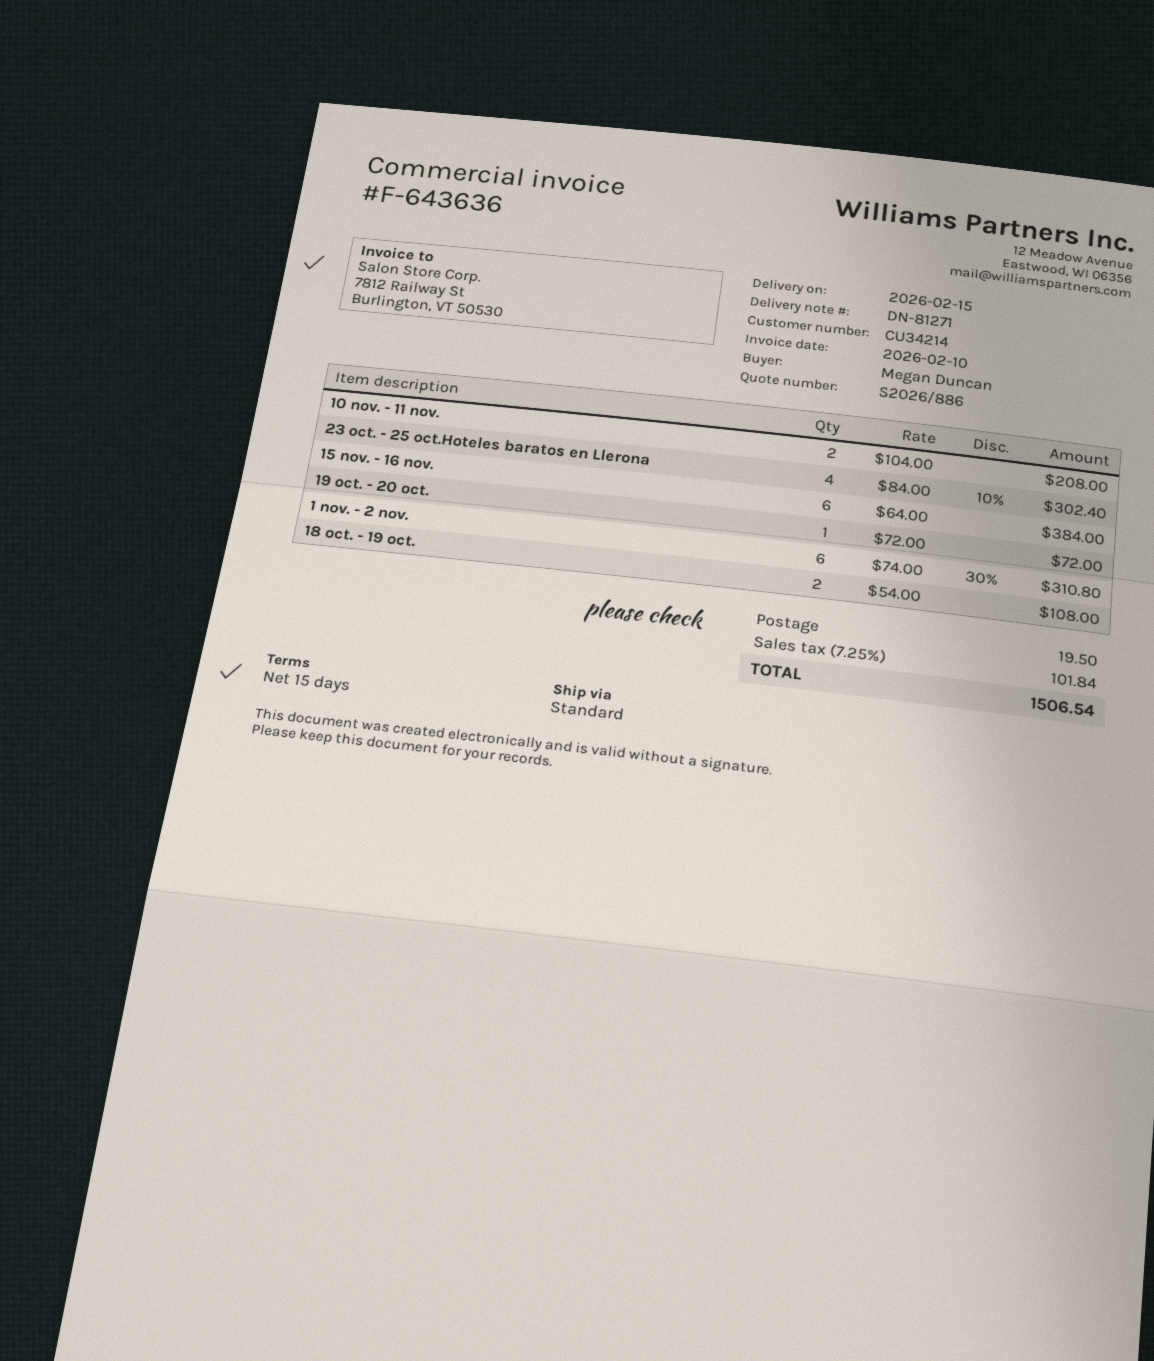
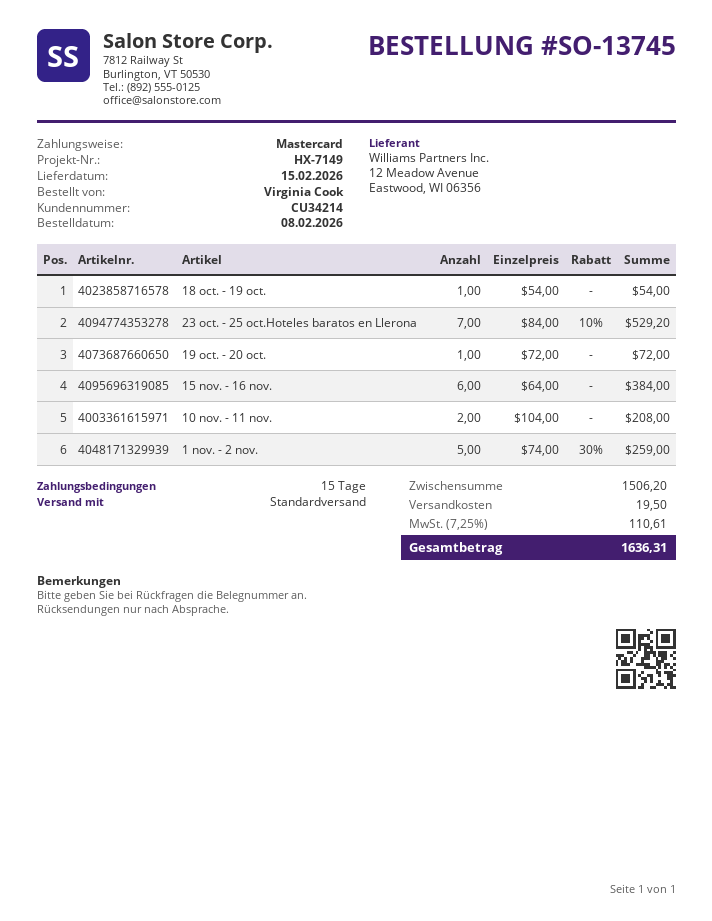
ordered by: Megan Duncan -> Virginia Cook
23 oct. - 25 oct.Hoteles baratos en Llerona: 4 x 84.00 - 10% = 302.40 -> 7 x 84.00 - 10% = 529.20
1 nov. - 2 nov.: 6 x 74.00 - 30% = 310.80 -> 5 x 74.00 - 30% = 259.00
18 oct. - 19 oct.: 2 x 54.00 = 108.00 -> 1 x 54.00 = 54.00
tax: 7.25% = 101.84 -> 7.25% = 110.61
total: 1506.54 -> 1636.31

